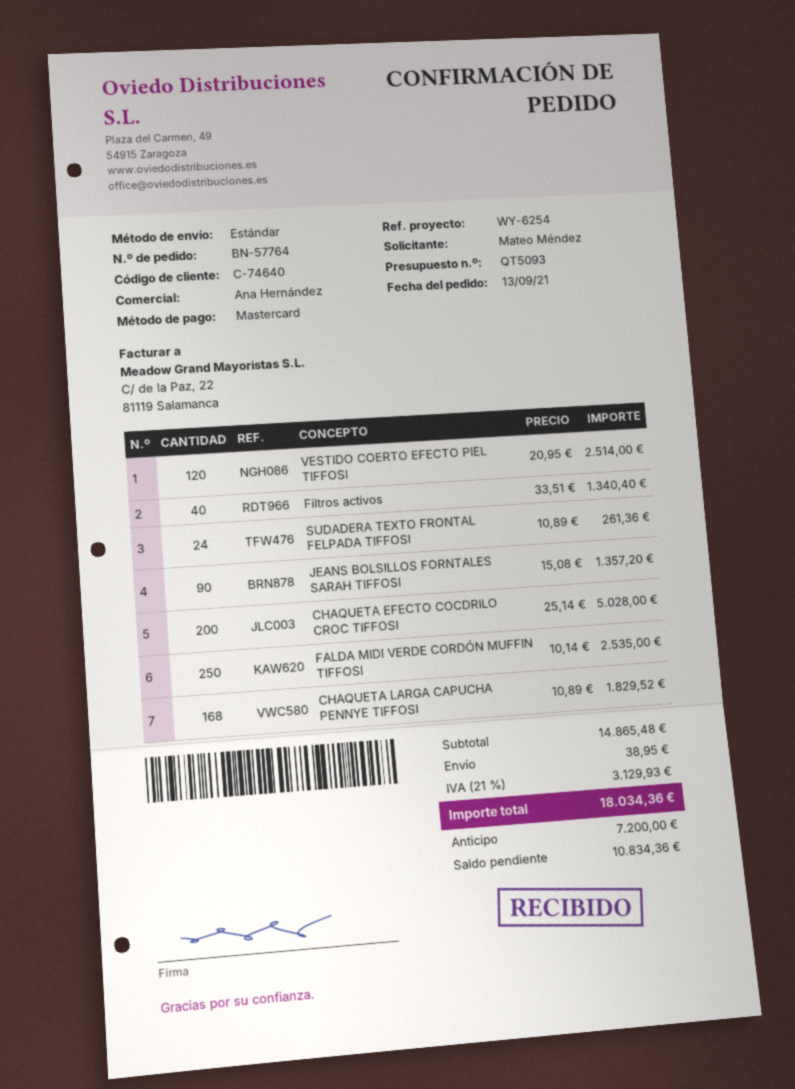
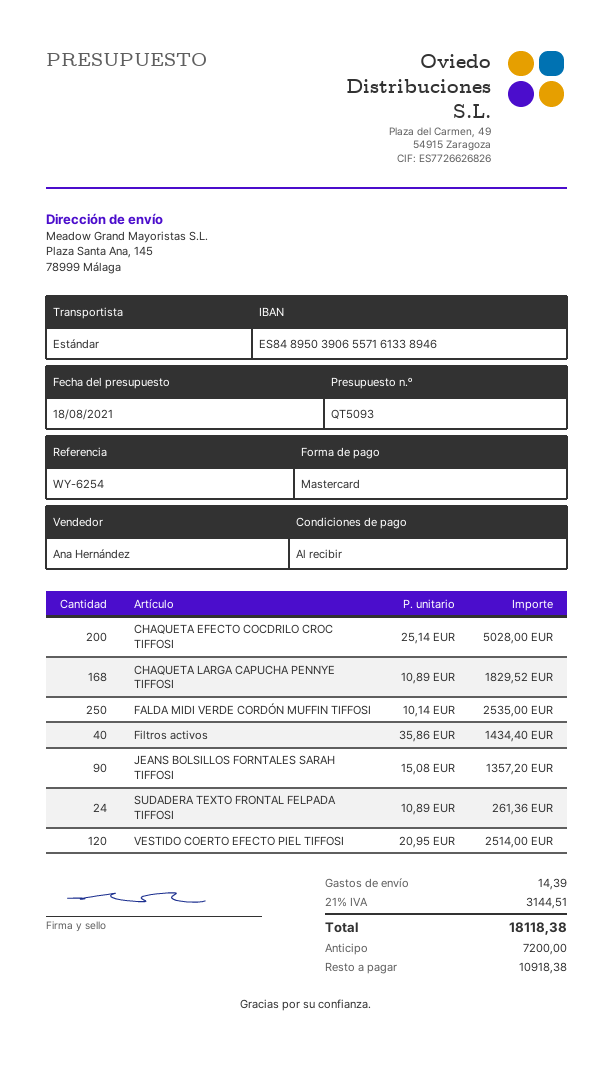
Filtros activos: 40 x 33.51 = 1340.40 -> 40 x 35.86 = 1434.40
shipping: 38.95 -> 14.39
tax: 21% = 3129.93 -> 21% = 3144.51
total: 18034.36 -> 18118.38
balance: 10834.36 -> 10918.38

